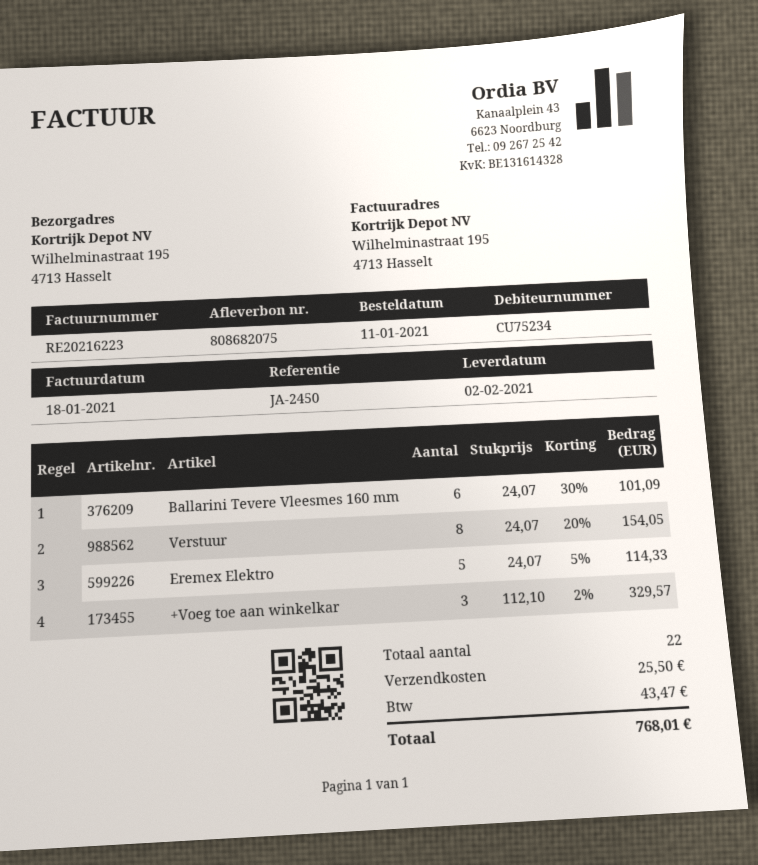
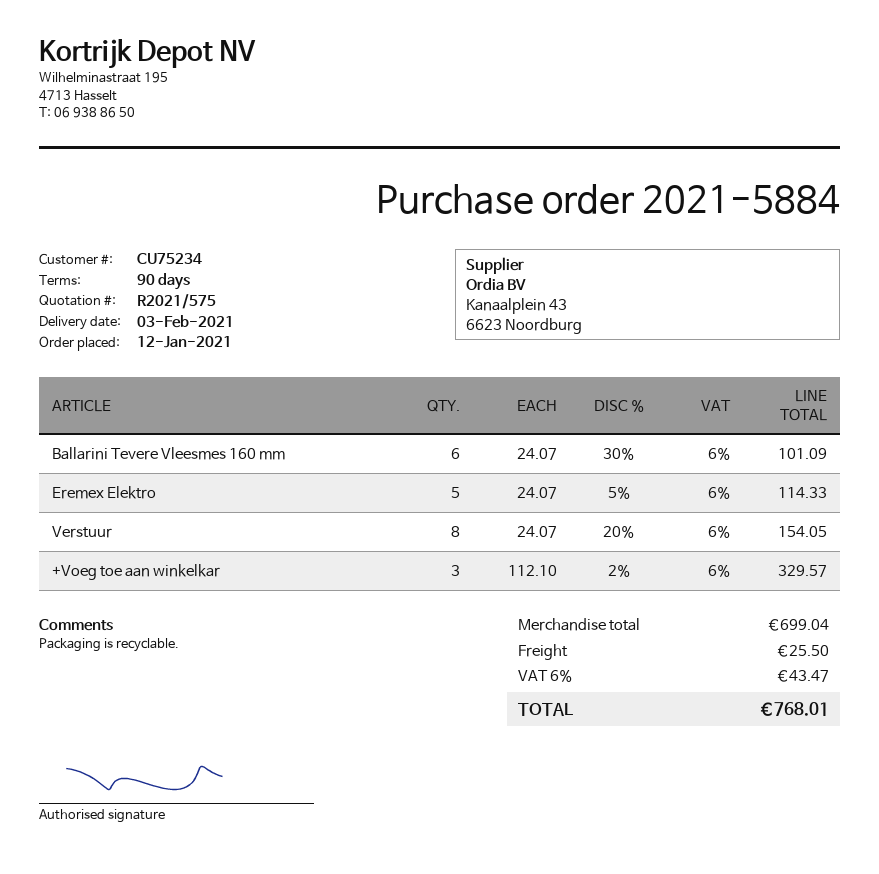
order date: 2021-01-11 -> 2021-01-12
delivery date: 2021-02-02 -> 2021-02-03

